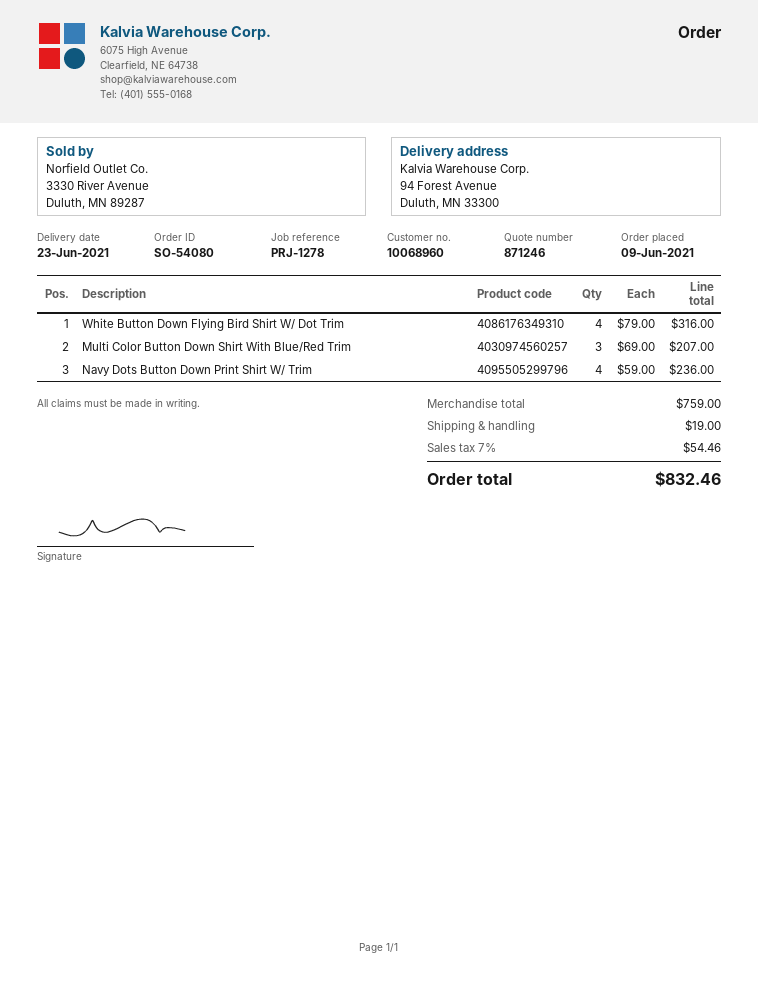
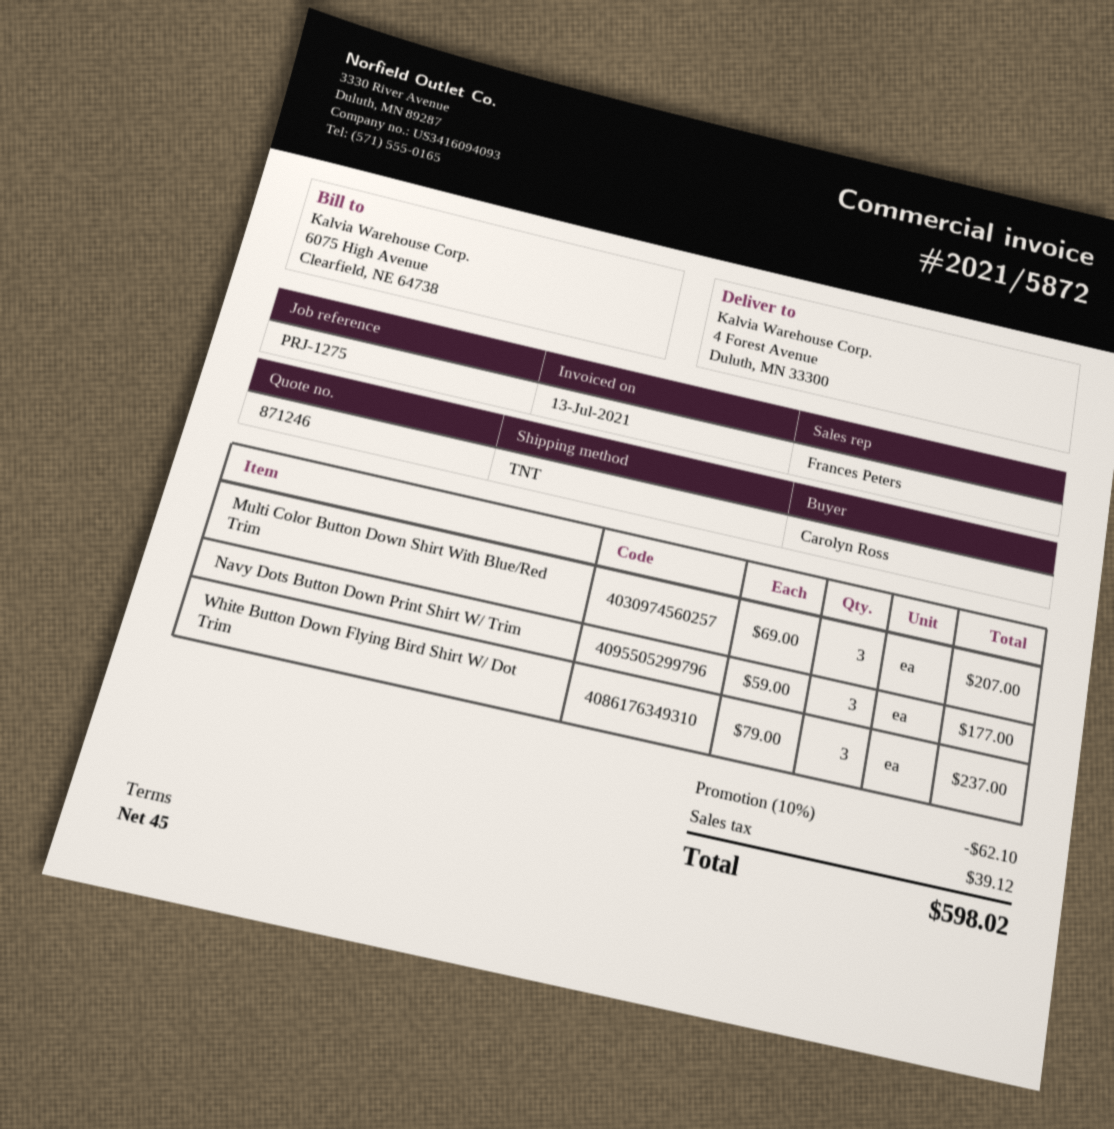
reference: PRJ-1278 -> PRJ-1275
ship to: 94 Forest Avenue, Duluth, MN 33300 -> 4 Forest Avenue, Duluth, MN 33300
White Button Down Flying Bird Shirt W/ Dot Trim: 4 x 79.00 = 316.00 -> 3 x 79.00 = 237.00
Navy Dots Button Down Print Shirt W/ Trim: 4 x 59.00 = 236.00 -> 3 x 59.00 = 177.00
discount: none -> 10% = 62.10
shipping: 19.00 -> none
tax: 54.46 -> 39.12
total: 832.46 -> 598.02

